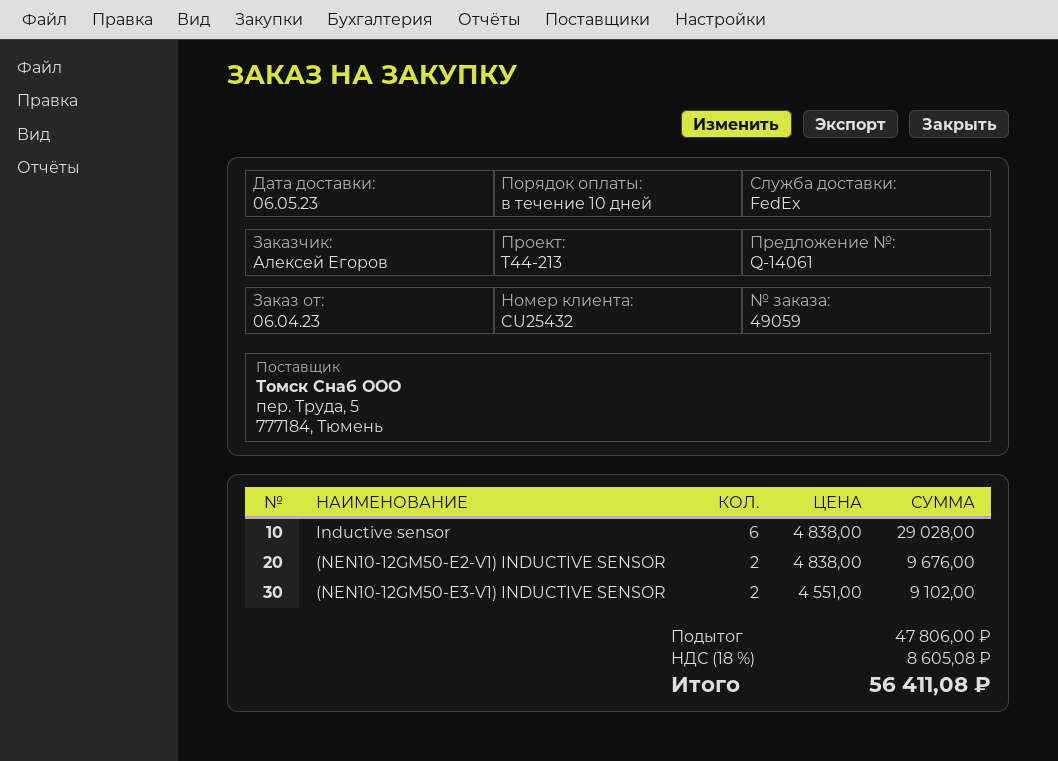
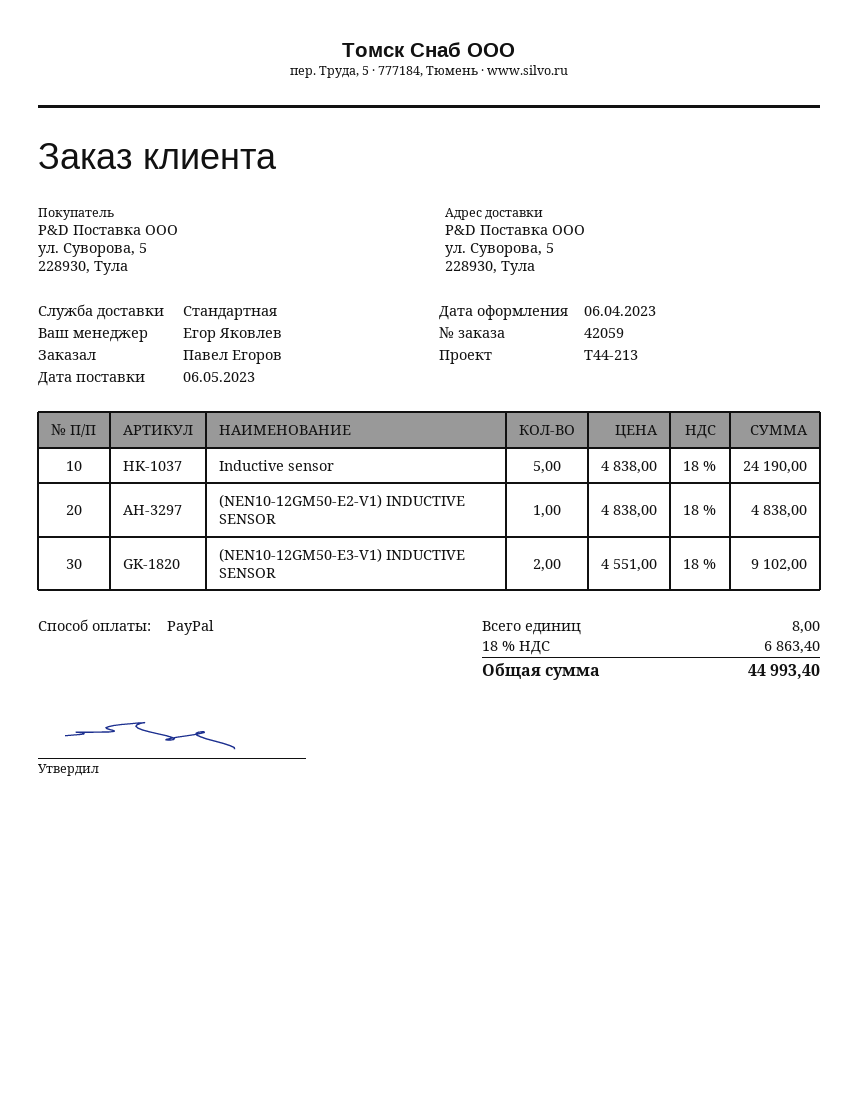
order number: 49059 -> 42059
ordered by: Алексей Егоров -> Павел Егоров
shipping method: FedEx -> standard
Inductive sensor: 6 x 4838.00 = 29028.00 -> 5 x 4838.00 = 24190.00
(NEN10-12GM50-E2-V1) INDUCTIVE SENSOR: 2 x 4838.00 = 9676.00 -> 1 x 4838.00 = 4838.00
tax: 18% = 8605.08 -> 18% = 6863.40
total: 56411.08 -> 44993.40

